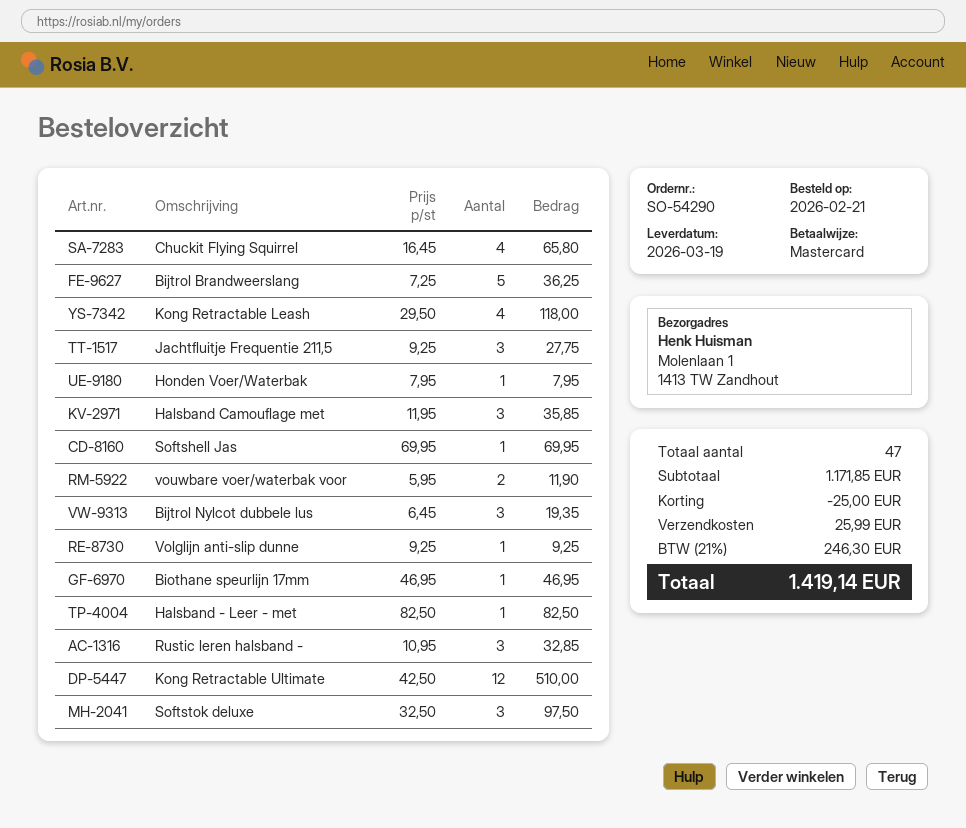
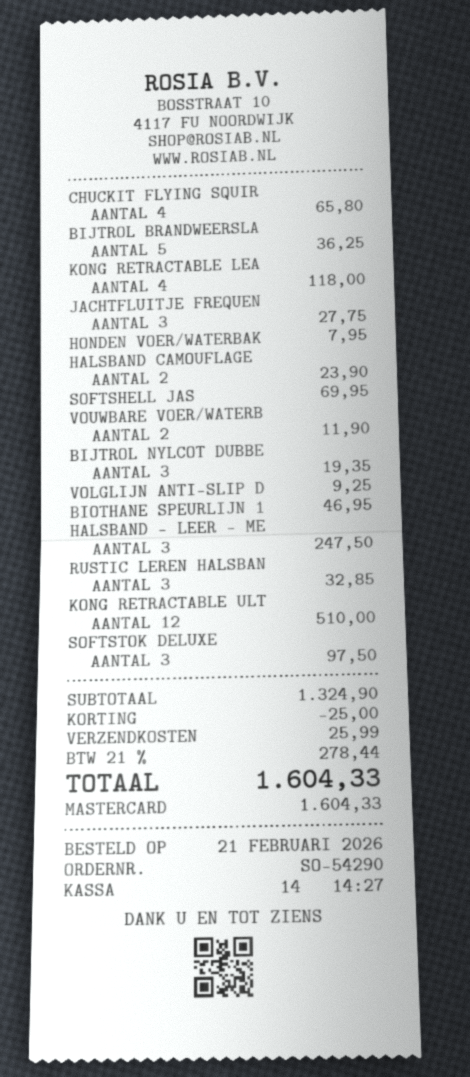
Halsband Camouflage met: 3 for 35.85 -> 2 for 23.90
Halsband - Leer - met: 1 for 82.50 -> 3 for 247.50
subtotal: 1171.85 -> 1324.90
tax: 21% = 246.30 -> 21% = 278.44
total: 1419.14 -> 1604.33

